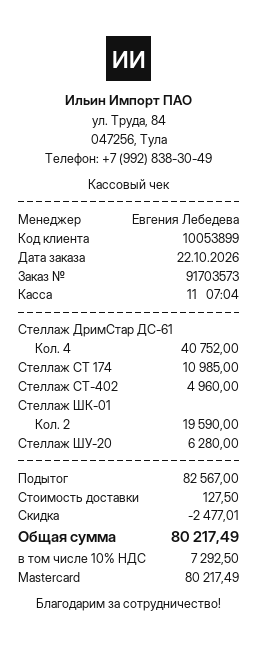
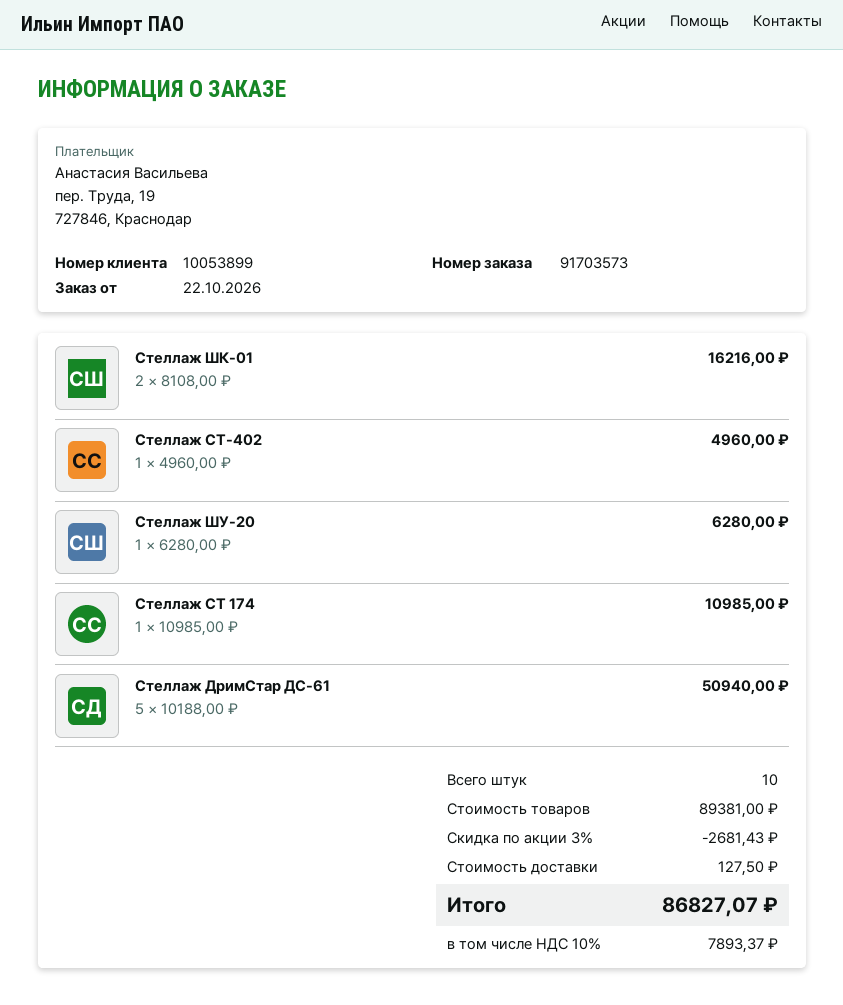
Стеллаж ДримСтар ДС-61: 4 for 40752.00 -> 5 for 50940.00
Стеллаж ШК-01: 2 for 19590.00 -> 2 for 16216.00
subtotal: 82567.00 -> 89381.00
discount: 2477.01 -> 2681.43
tax: 10% = 7292.50 -> 10% = 7893.37
total: 80217.49 -> 86827.07

